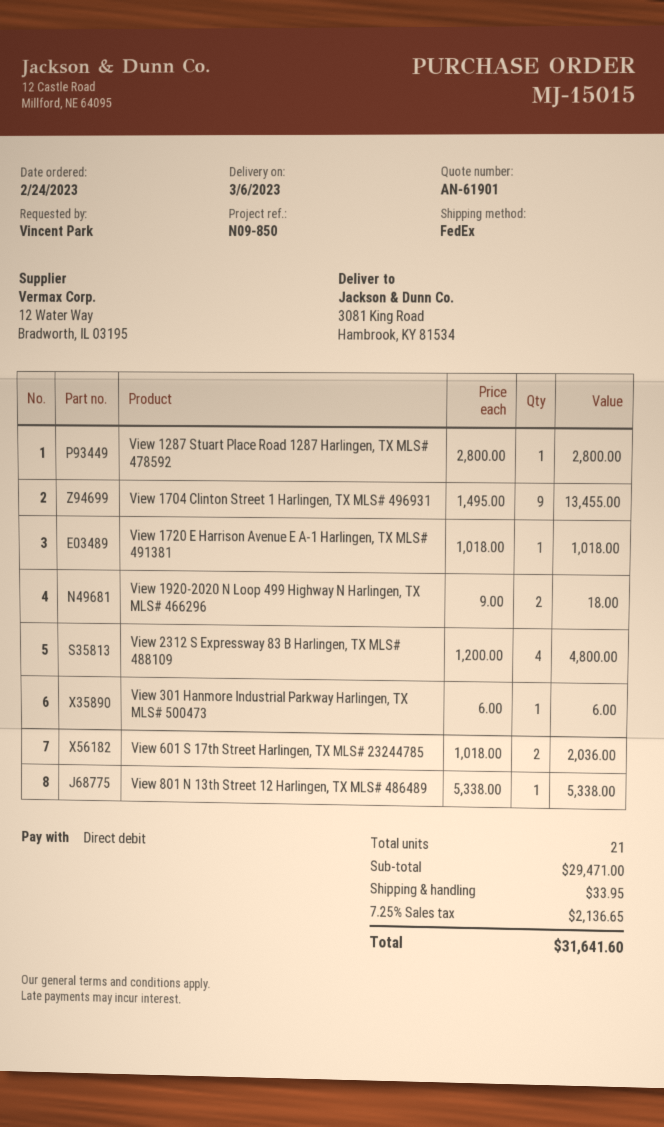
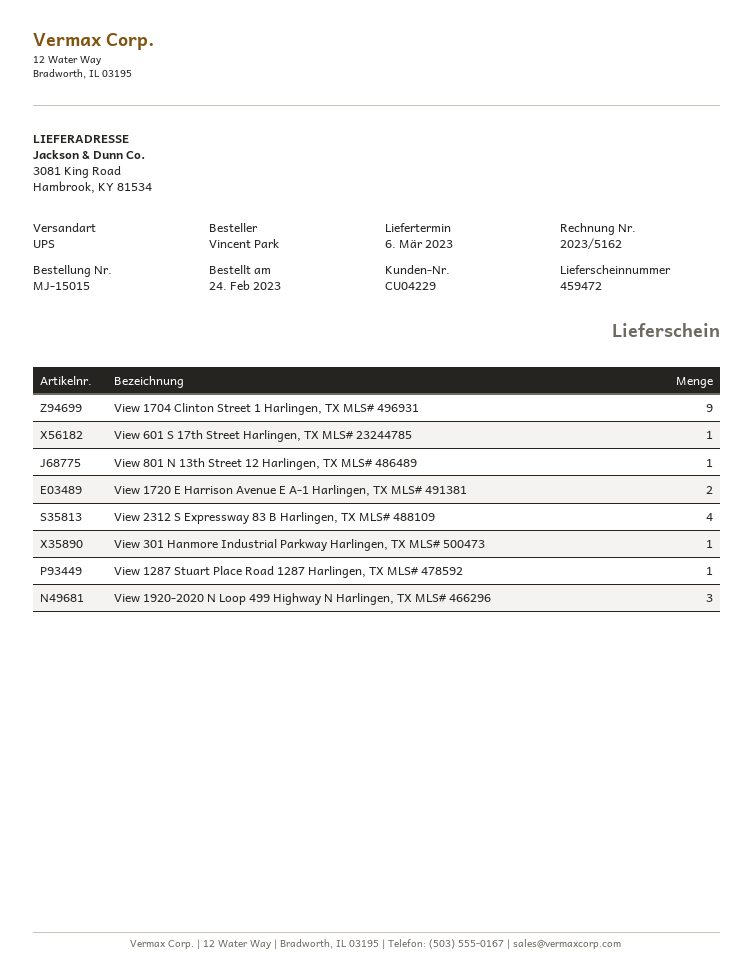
shipping method: FedEx -> UPS
View 1720 E Harrison Avenue E A-1 Harlingen, TX MLS# 491381: 1 -> 2
View 1920-2020 N Loop 499 Highway N Harlingen, TX MLS# 466296: 2 -> 3
View 601 S 17th Street Harlingen, TX MLS# 23244785: 2 -> 1

